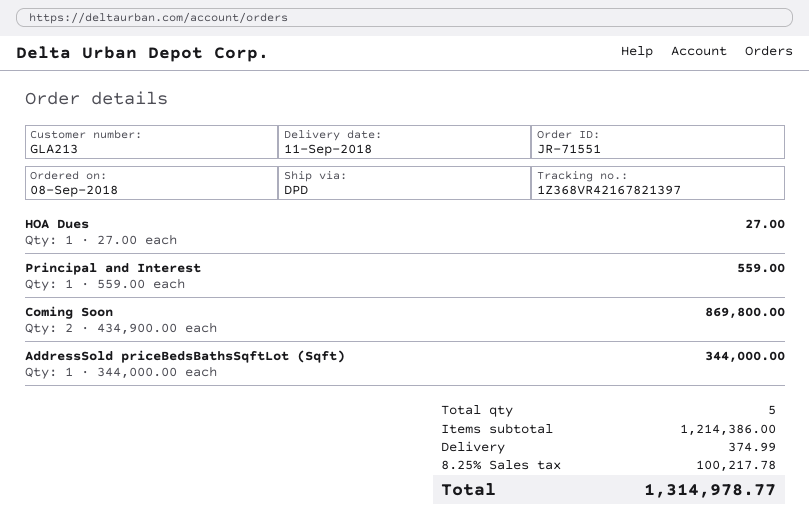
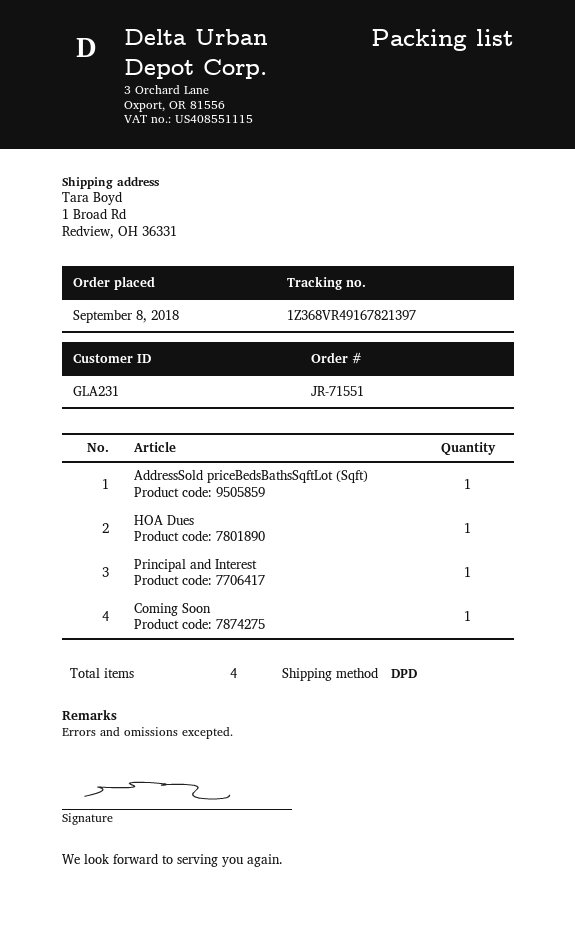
customer number: GLA213 -> GLA231
tracking number: 1Z368VR42167821397 -> 1Z368VR49167821397
Coming Soon: 2 -> 1
total quantity: 5 -> 4

